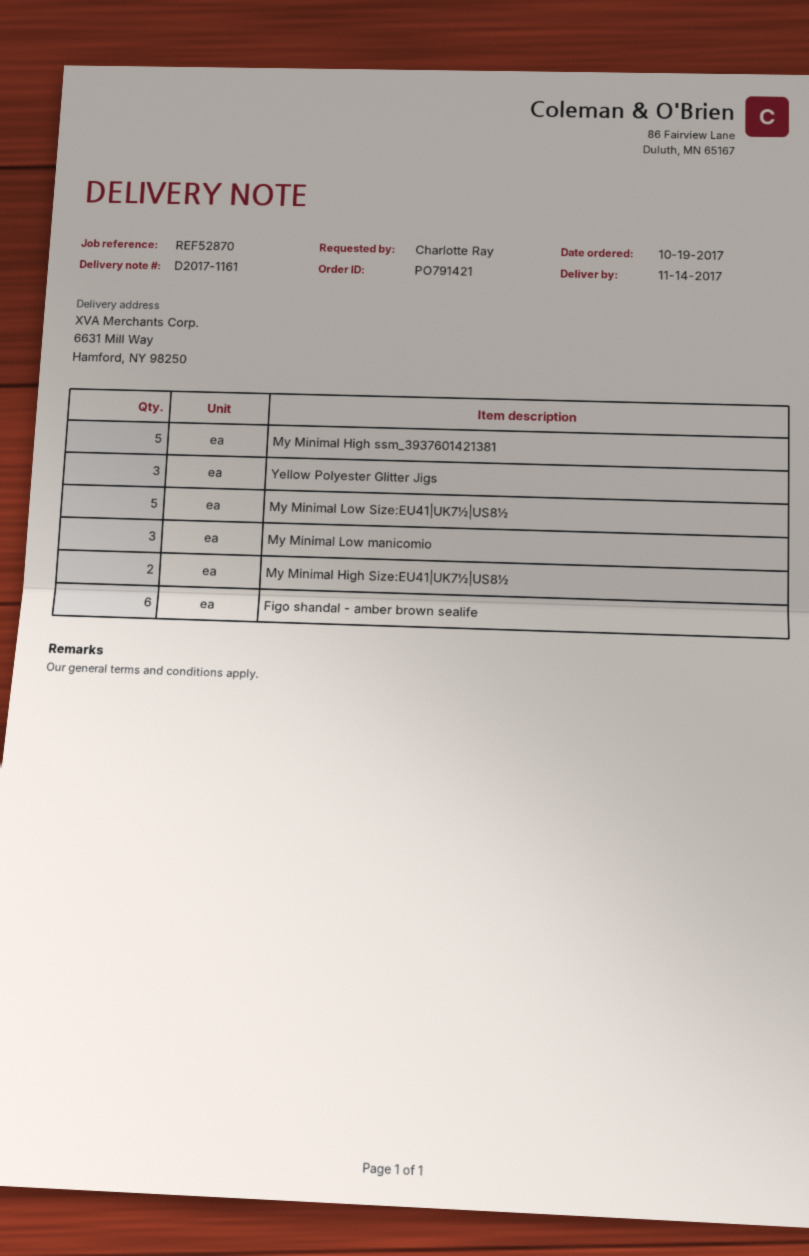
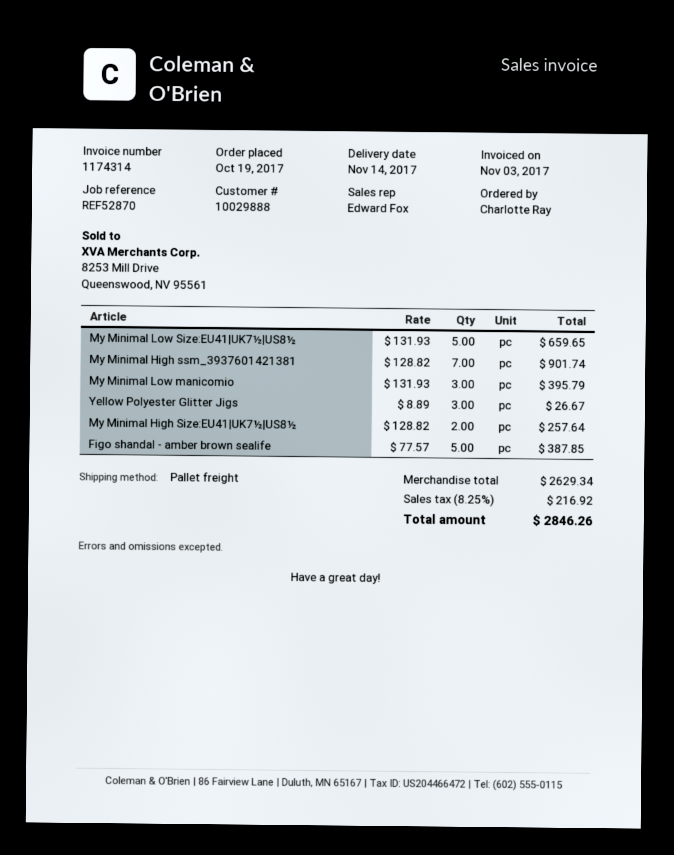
My Minimal High ssm_3937601421381: 5 -> 7
Figo shandal - amber brown sealife: 6 -> 5

